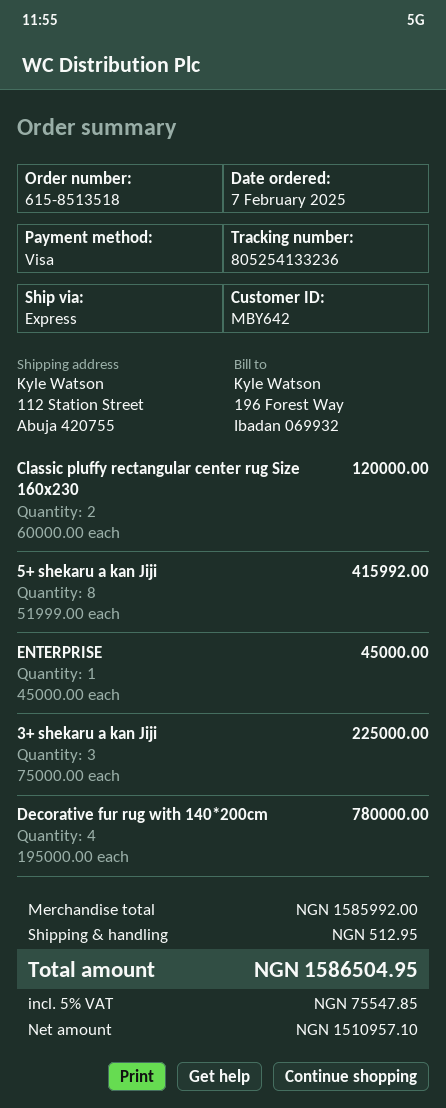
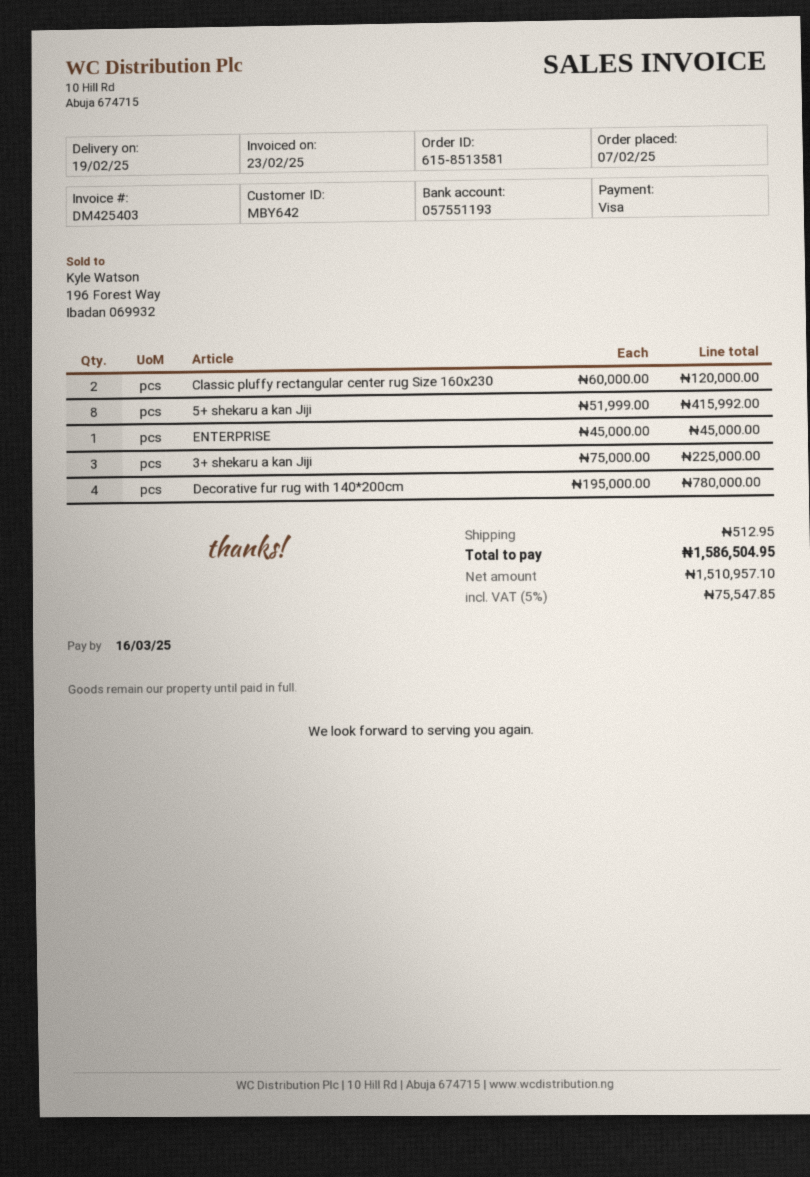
order number: 615-8513518 -> 615-8513581

